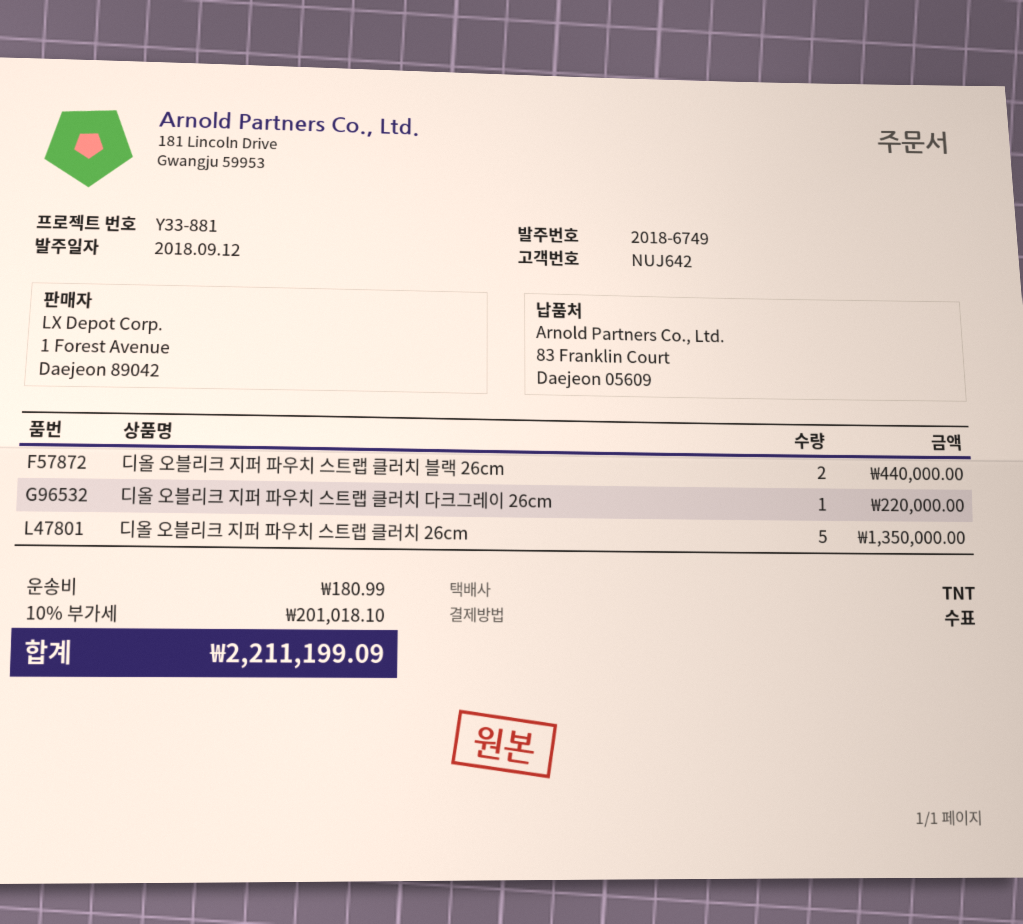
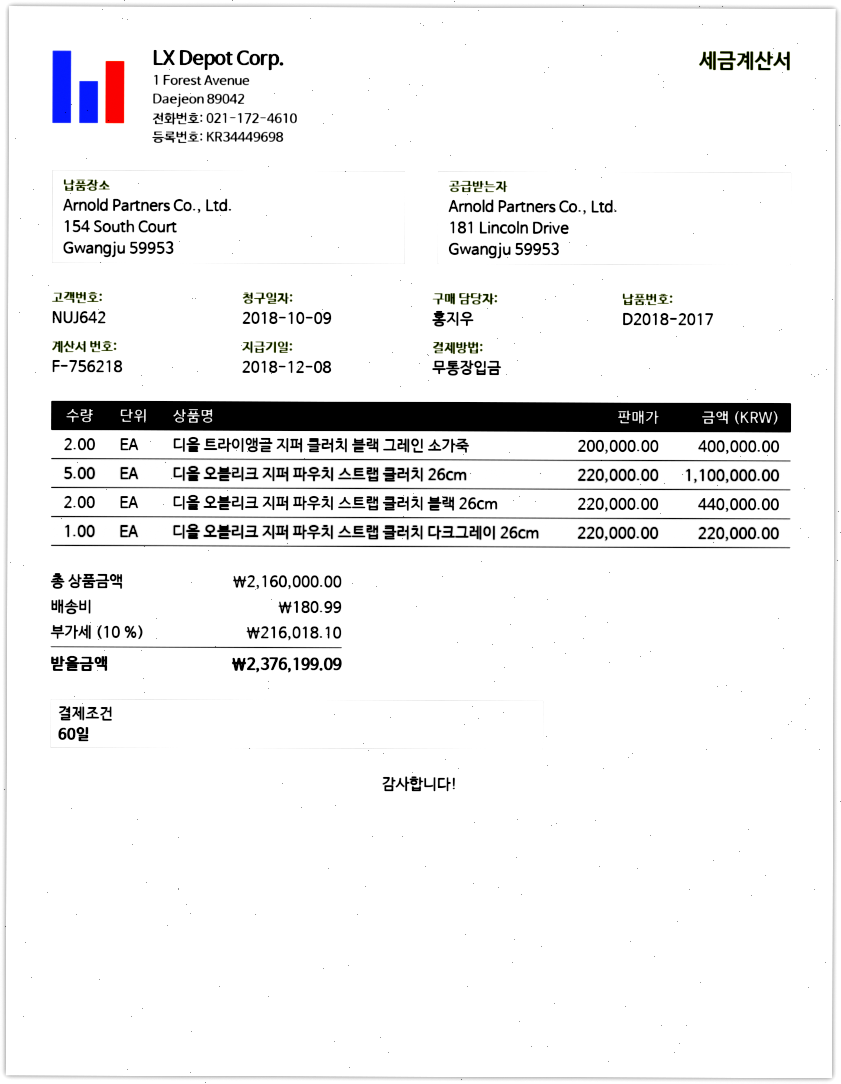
payment method: cheque -> bank transfer
ship to: 83 Franklin Court, Daejeon 05609 -> 154 South Court, Gwangju 59953
디올 오블리크 지퍼 파우치 스트랩 클러치 26cm: 5 for 1350000.00 -> 5 for 1100000.00
디올 트라이앵글 지퍼 클러치 블랙 그레인 소가죽: none -> 2 for 400000.00
tax: 10% = 201018.10 -> 10% = 216018.10
total: 2211199.09 -> 2376199.09

